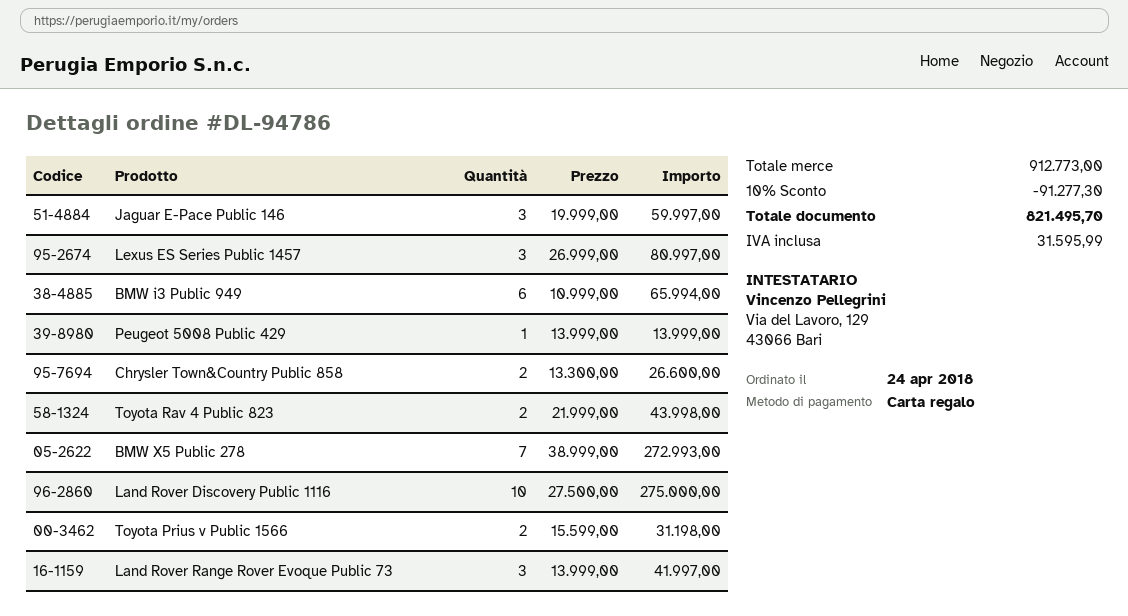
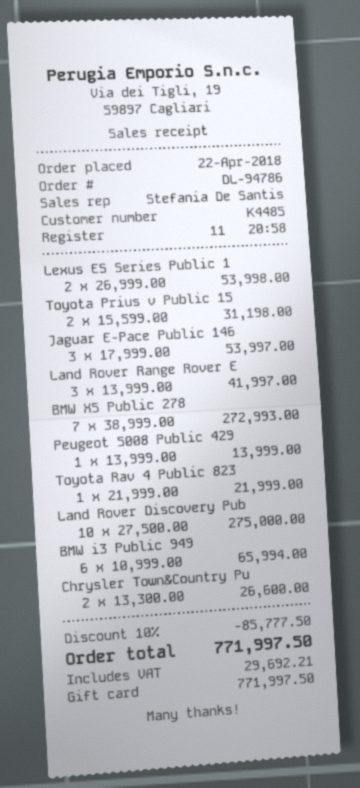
order date: 2018-04-24 -> 2018-04-22
Jaguar E-Pace Public 146: 3 x 19999.00 = 59997.00 -> 3 x 17999.00 = 53997.00
Lexus ES Series Public 1457: 3 x 26999.00 = 80997.00 -> 2 x 26999.00 = 53998.00
Toyota Rav 4 Public 823: 2 x 21999.00 = 43998.00 -> 1 x 21999.00 = 21999.00
discount: 10% = 91277.30 -> 10% = 85777.50
tax: 31595.99 -> 29692.21
total: 821495.70 -> 771997.50

